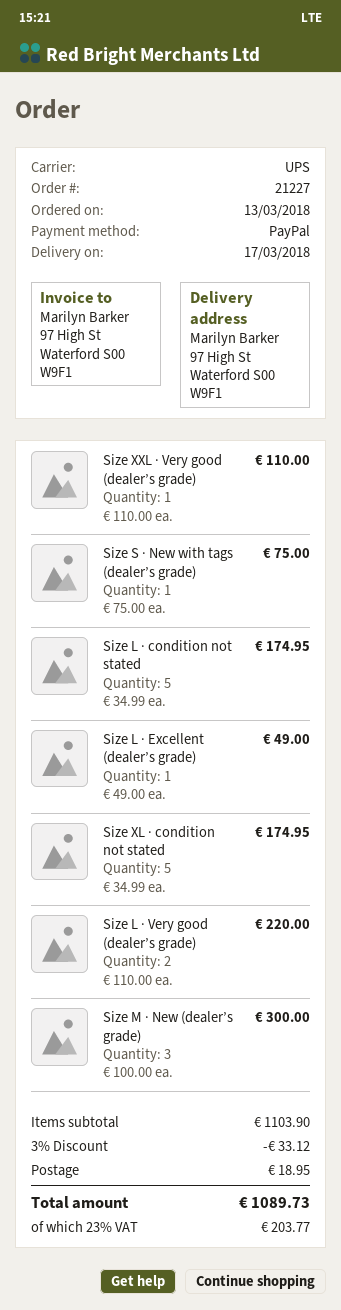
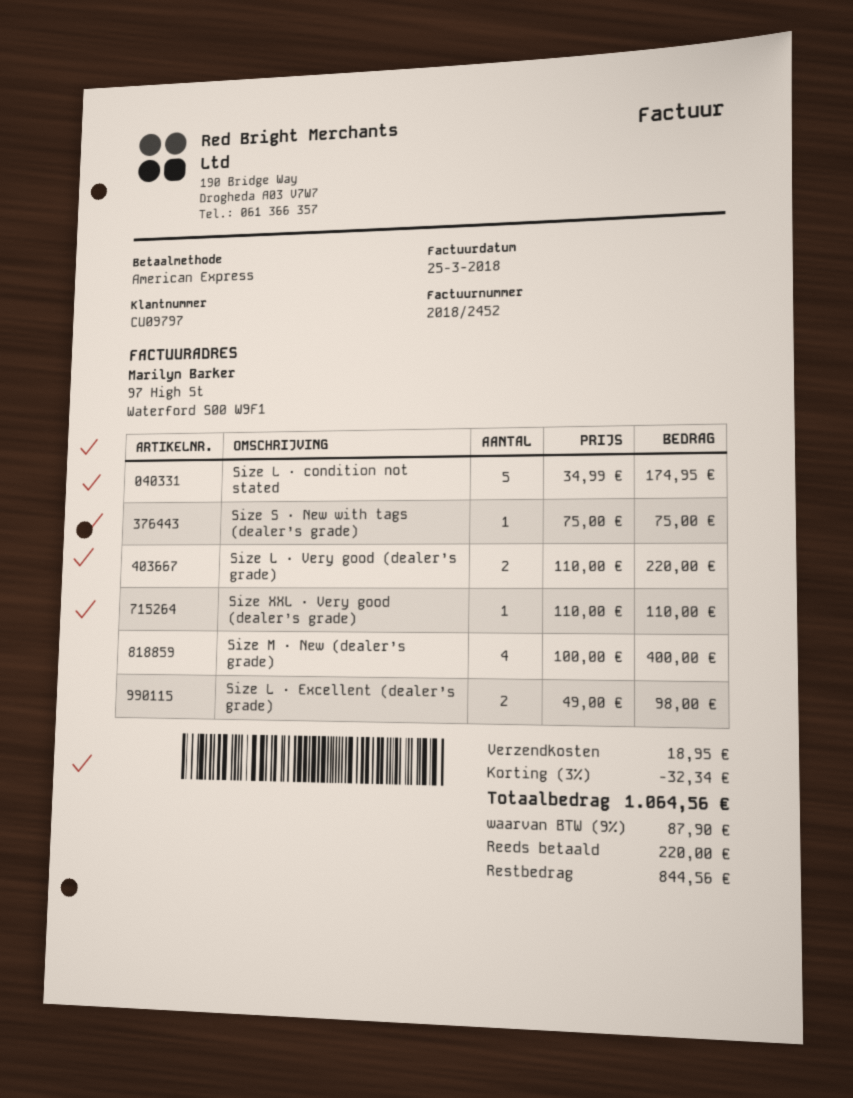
payment method: PayPal -> American Express
Size L · Excellent (dealer’s grade): 1 x 49.00 = 49.00 -> 2 x 49.00 = 98.00
Size XL · condition not stated: 5 x 34.99 = 174.95 -> none
Size M · New (dealer’s grade): 3 x 100.00 = 300.00 -> 4 x 100.00 = 400.00
discount: 3% = 33.12 -> 3% = 32.34
tax: 23% = 203.77 -> 9% = 87.90
total: 1089.73 -> 1064.56

